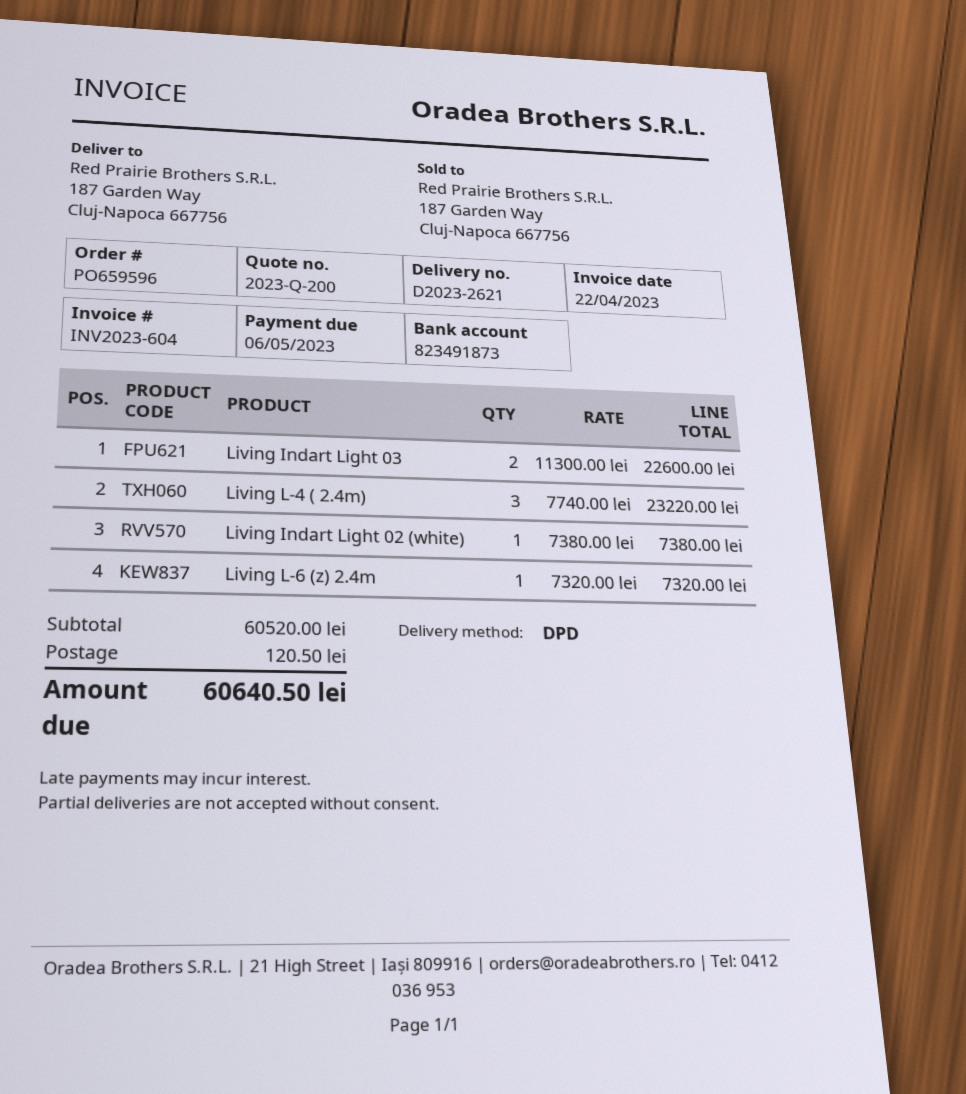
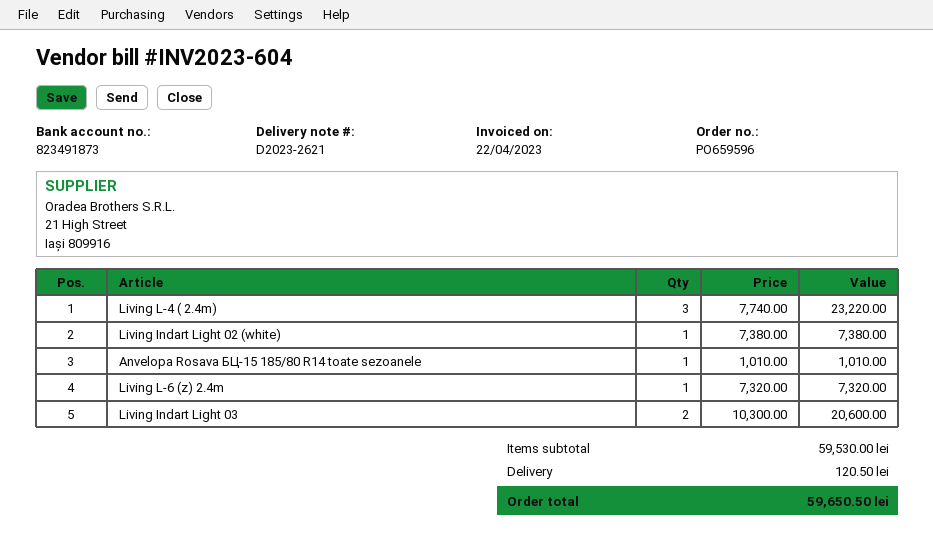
Living Indart Light 03: 2 x 11300.00 = 22600.00 -> 2 x 10300.00 = 20600.00
Anvelopa Rosava БЦ-15 185/80 R14 toate sezoanele: none -> 1 x 1010.00 = 1010.00
subtotal: 60520.00 -> 59530.00
total: 60640.50 -> 59650.50

